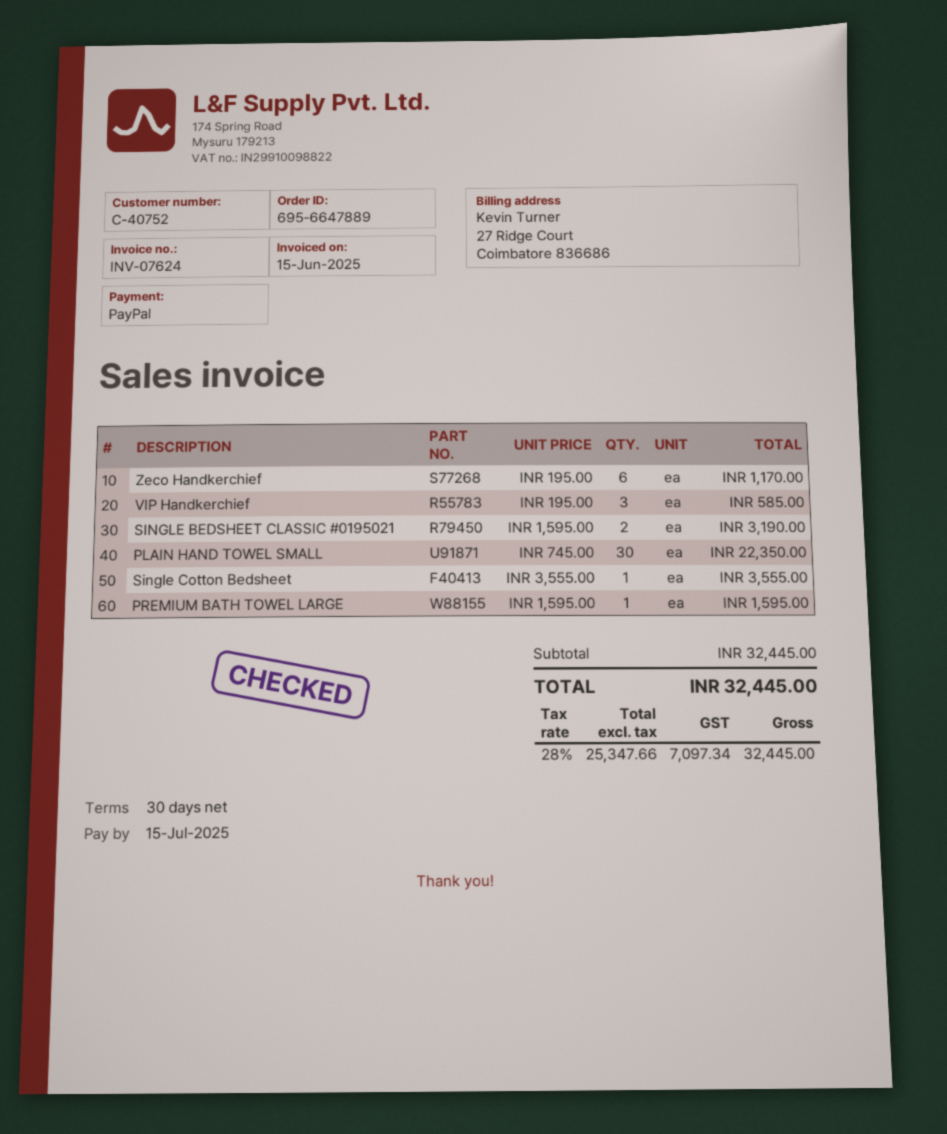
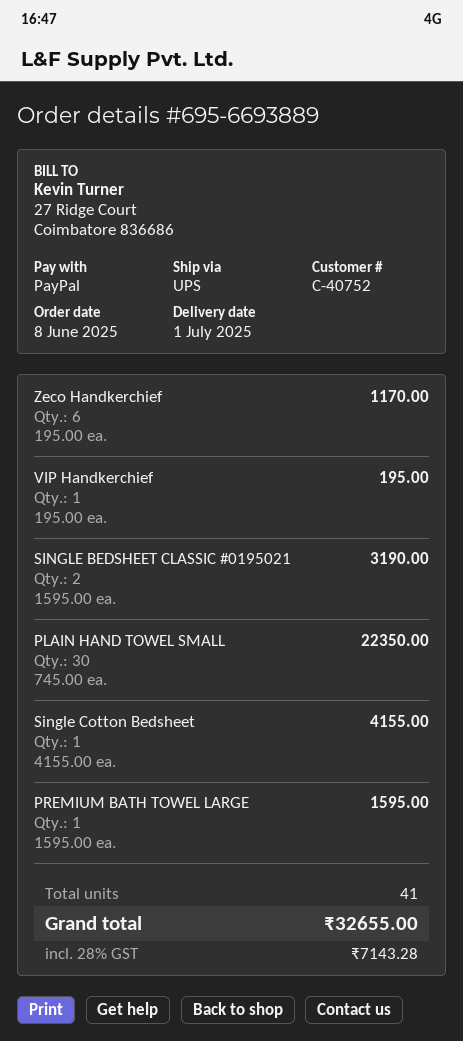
order number: 695-6647889 -> 695-6693889
VIP Handkerchief: 3 x 195.00 = 585.00 -> 1 x 195.00 = 195.00
Single Cotton Bedsheet: 1 x 3555.00 = 3555.00 -> 1 x 4155.00 = 4155.00
tax: 28% = 7097.34 -> 28% = 7143.28
total: 32445.00 -> 32655.00

